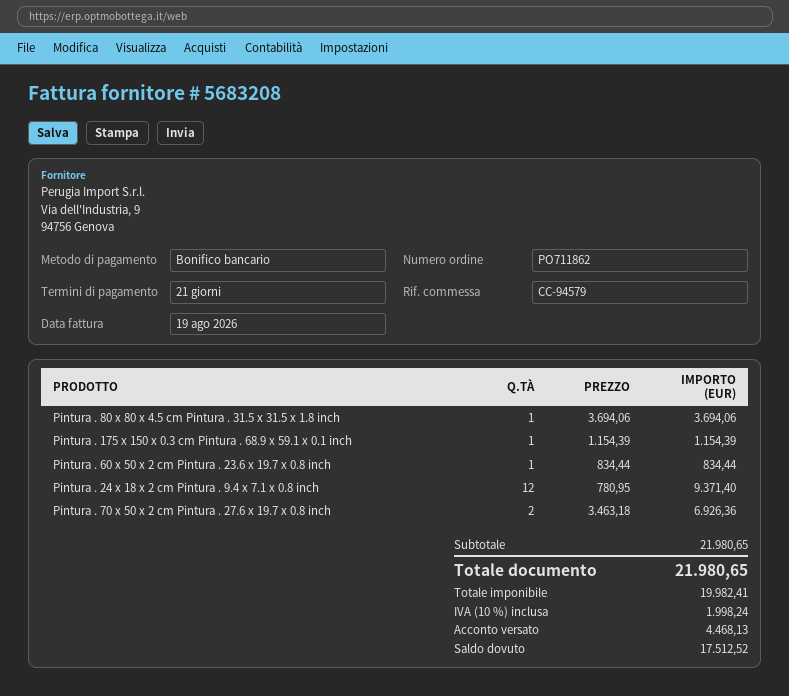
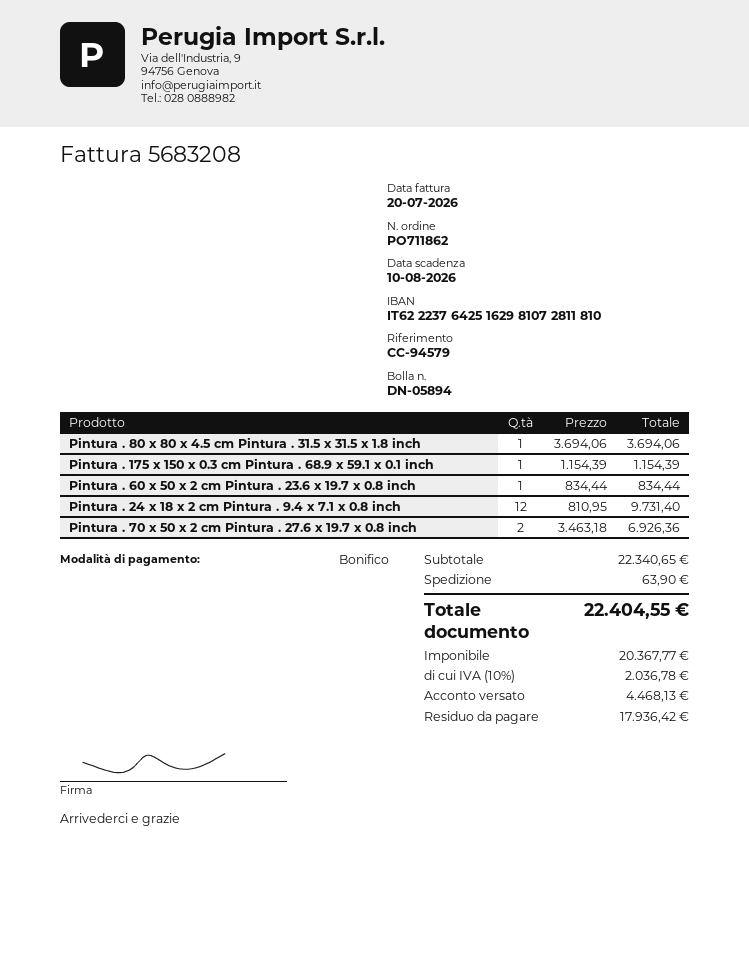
invoice date: 2026-08-19 -> 2026-07-20
Pintura . 24 x 18 x 2 cm Pintura . 9.4 x 7.1 x 0.8 inch: 12 x 780.95 = 9371.40 -> 12 x 810.95 = 9731.40
subtotal: 21980.65 -> 22340.65
shipping: none -> 63.90
net: 19982.41 -> 20367.77
tax: 10% = 1998.24 -> 10% = 2036.78
total: 21980.65 -> 22404.55
balance: 17512.52 -> 17936.42

